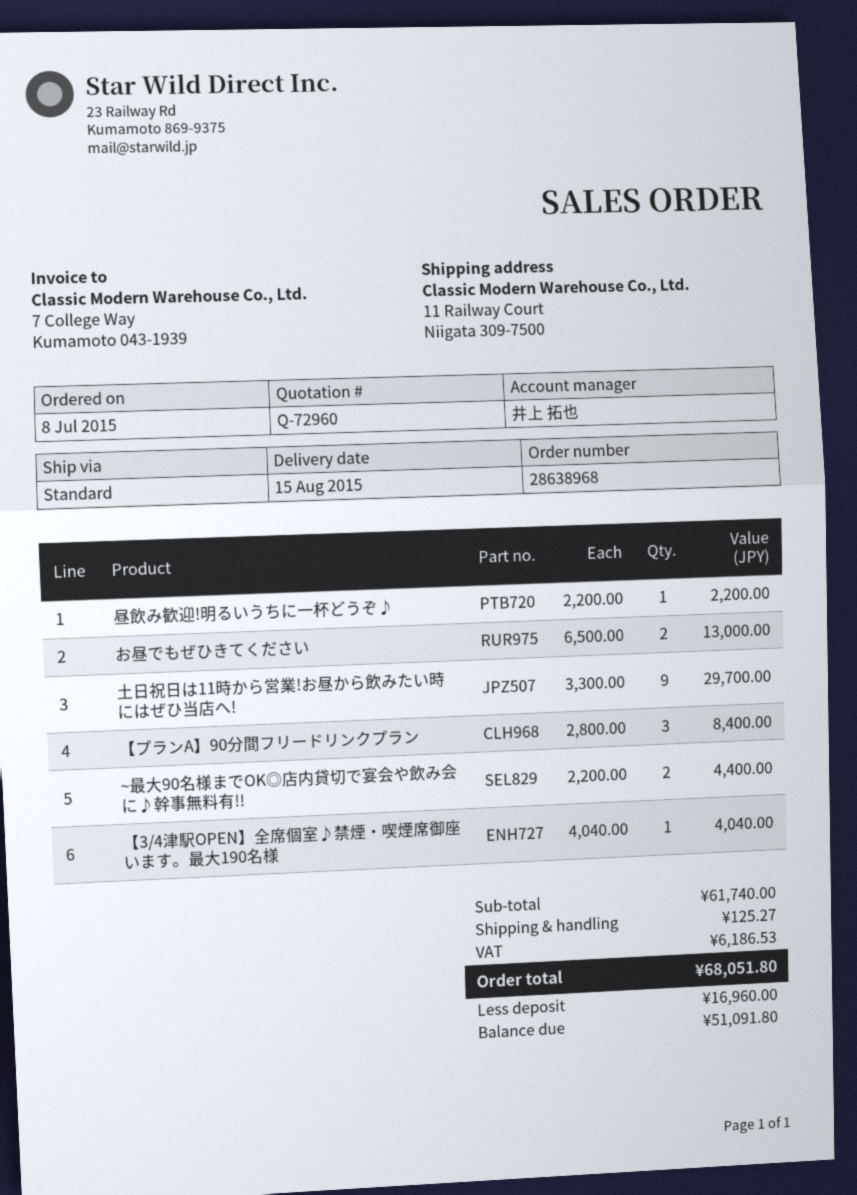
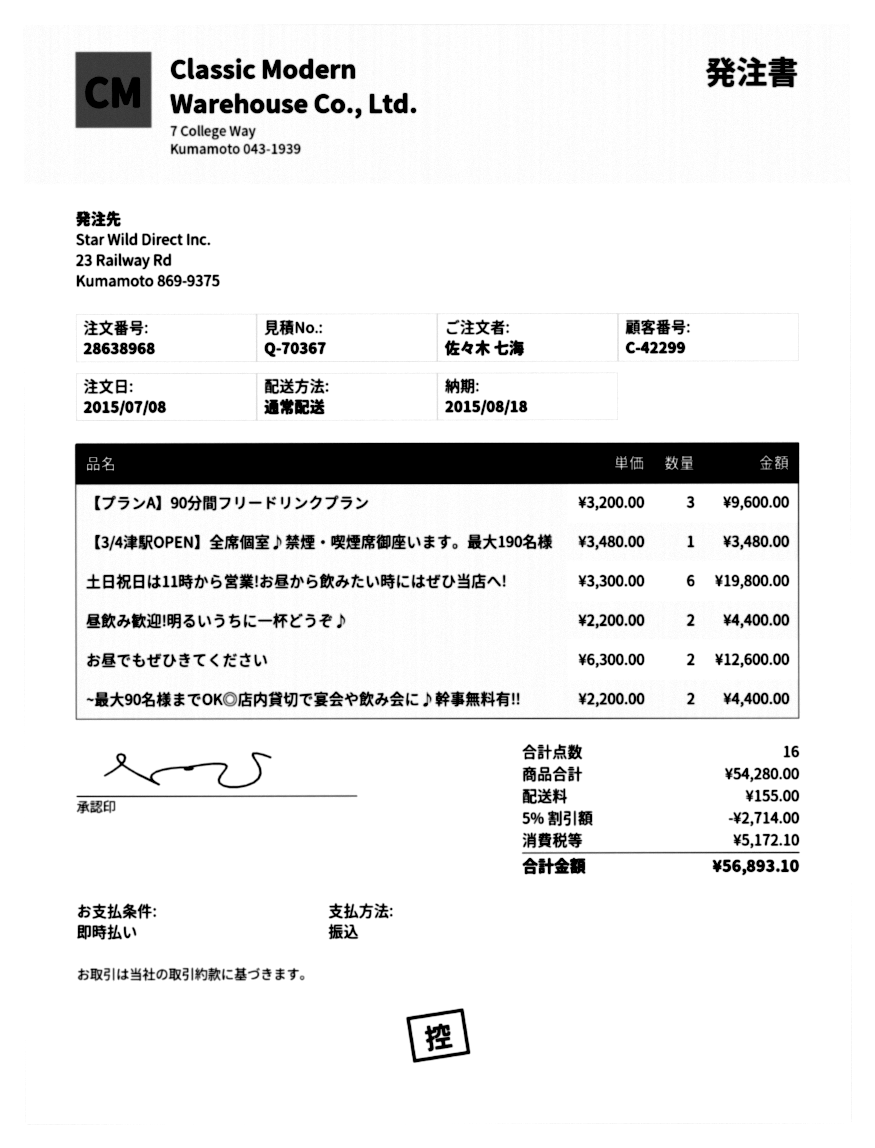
quote number: Q-72960 -> Q-70367
delivery date: 2015-08-15 -> 2015-08-18
昼飲み歓迎!明るいうちに一杯どうぞ♪: 1 x 2200.00 = 2200.00 -> 2 x 2200.00 = 4400.00
お昼でもぜひきてください: 2 x 6500.00 = 13000.00 -> 2 x 6300.00 = 12600.00
土日祝日は11時から営業!お昼から飲みたい時にはぜひ当店へ!: 9 x 3300.00 = 29700.00 -> 6 x 3300.00 = 19800.00
【プランA】90分間フリードリンクプラン: 3 x 2800.00 = 8400.00 -> 3 x 3200.00 = 9600.00
【3/4津駅OPEN】全席個室♪禁煙・喫煙席御座います。最大190名様: 1 x 4040.00 = 4040.00 -> 1 x 3480.00 = 3480.00
subtotal: 61740.00 -> 54280.00
discount: none -> 5% = 2714.00
shipping: 125.27 -> 155.00
tax: 6186.53 -> 5172.10
total: 68051.80 -> 56893.10

